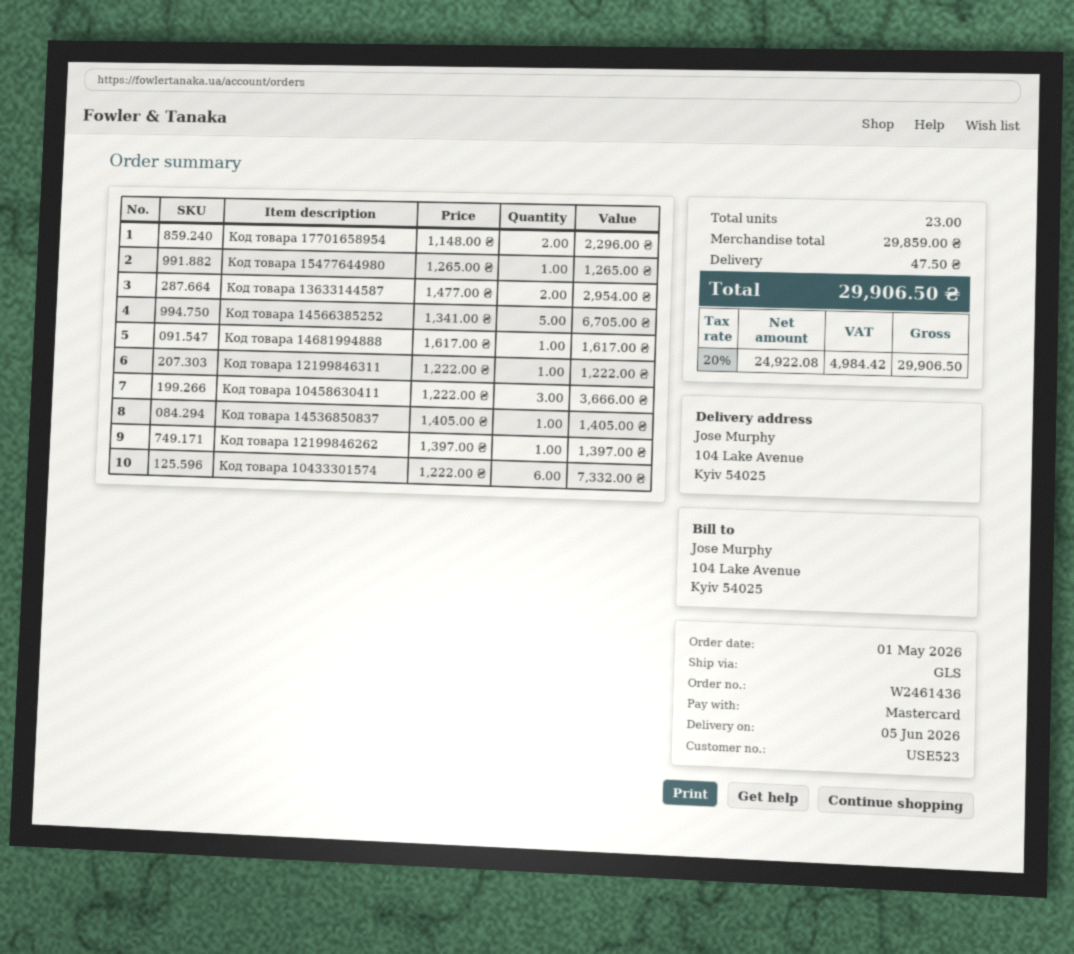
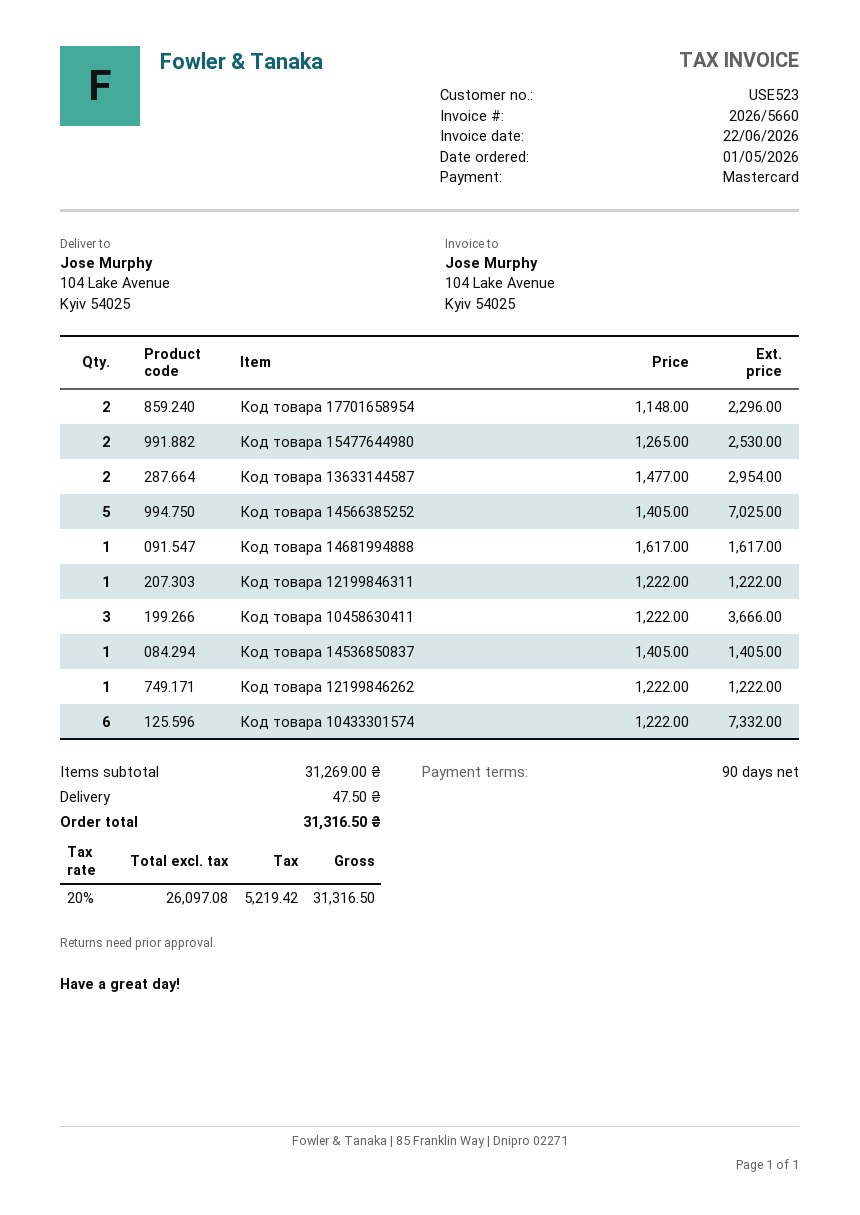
Код товара 15477644980: 1 x 1265.00 = 1265.00 -> 2 x 1265.00 = 2530.00
Код товара 14566385252: 5 x 1341.00 = 6705.00 -> 5 x 1405.00 = 7025.00
Код товара 12199846262: 1 x 1397.00 = 1397.00 -> 1 x 1222.00 = 1222.00
subtotal: 29859.00 -> 31269.00
net: 24922.08 -> 26097.08
tax: 20% = 4984.42 -> 20% = 5219.42
total: 29906.50 -> 31316.50

